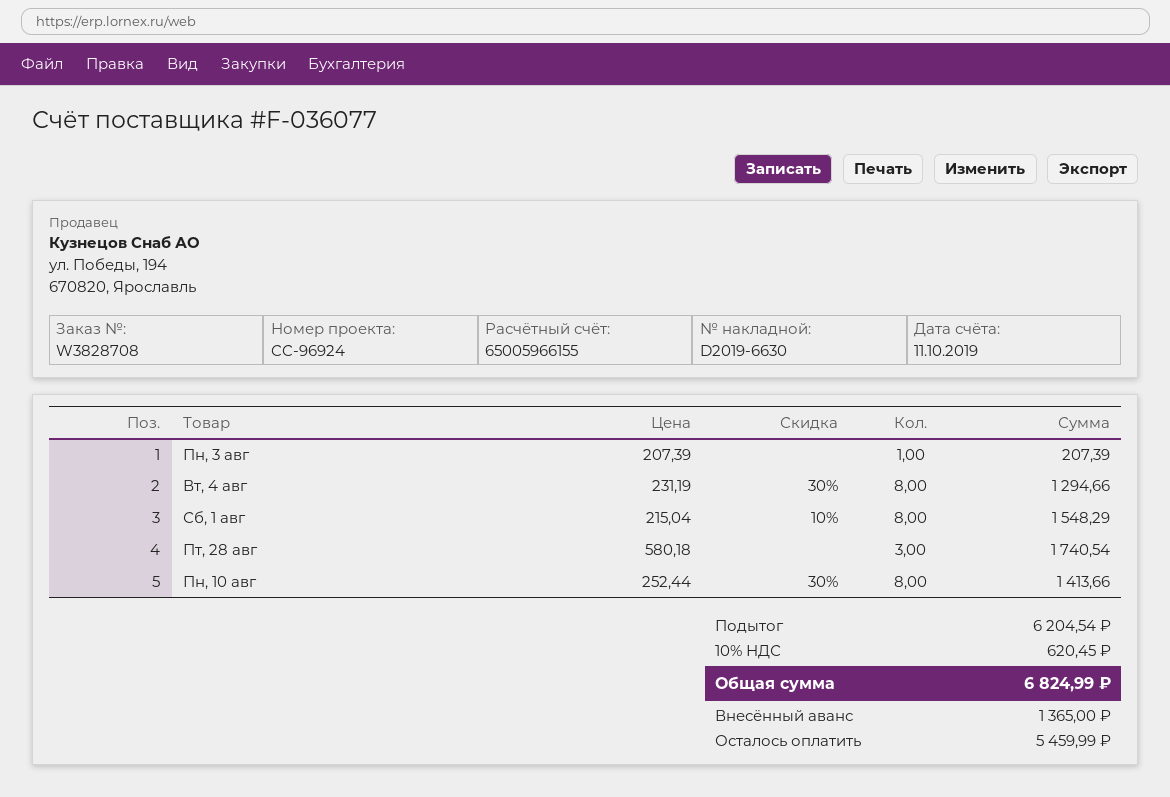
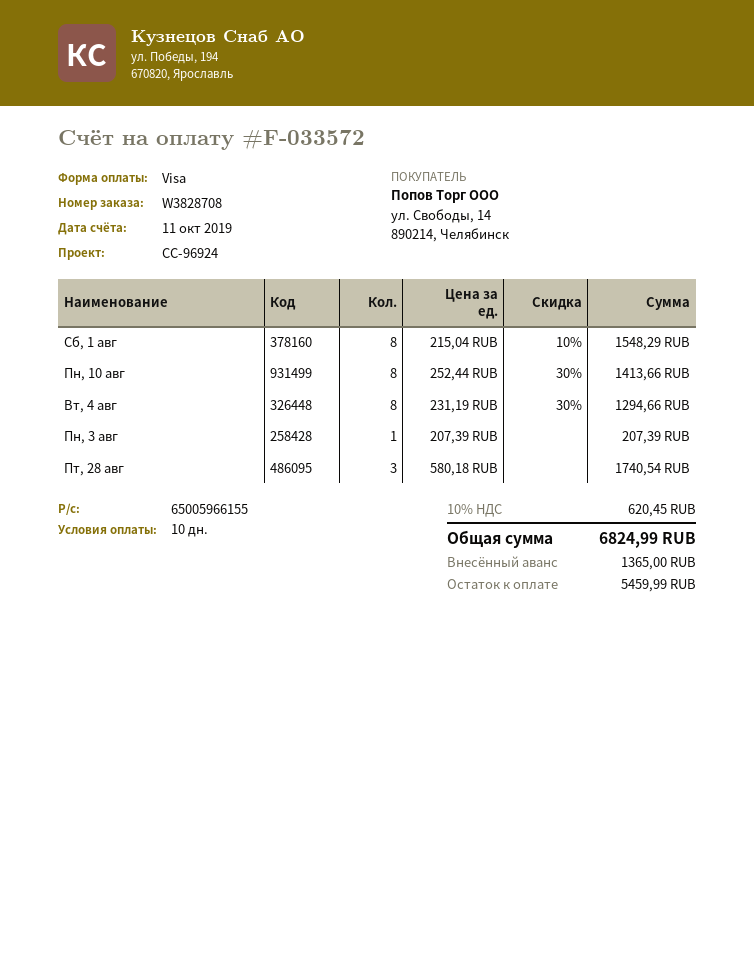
invoice number: F-036077 -> F-033572

